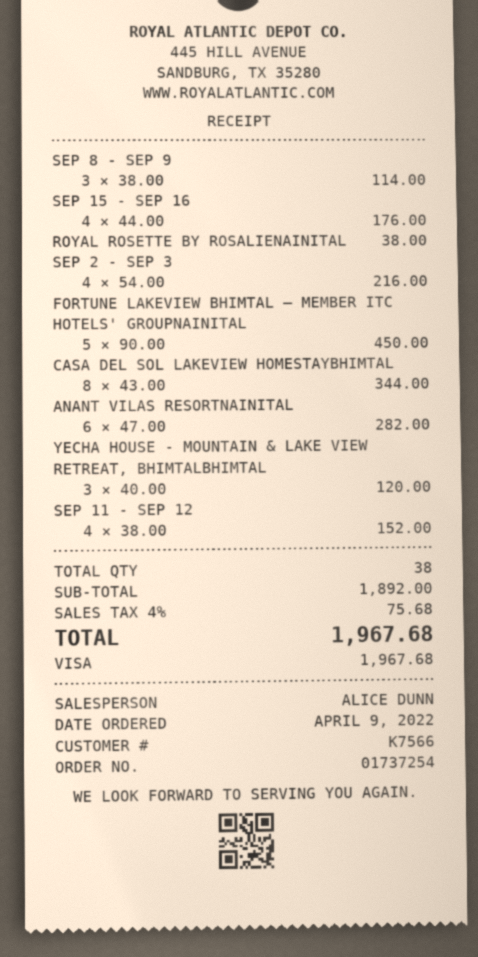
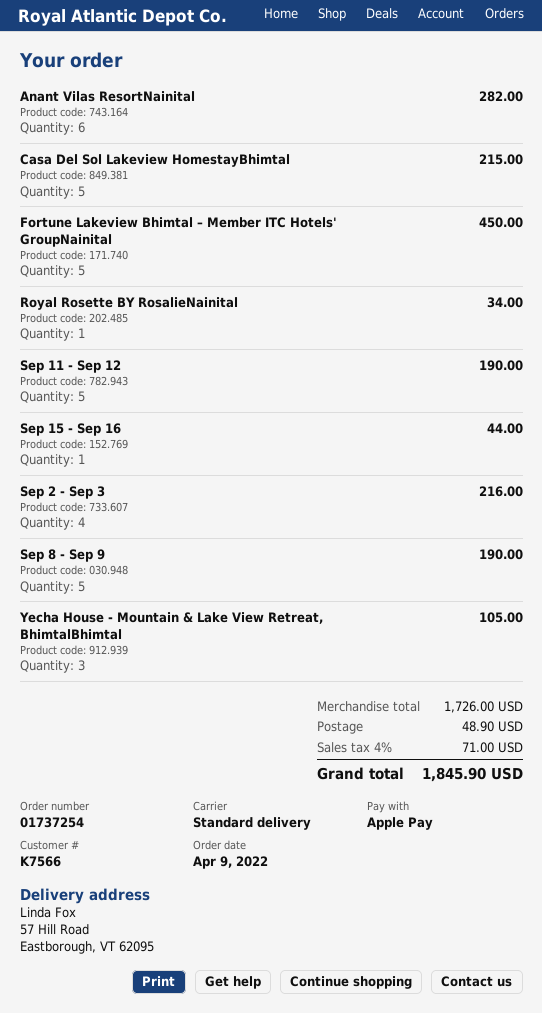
payment method: Visa -> Apple Pay
SEP 8 - SEP 9: 3 for 114.00 -> 5 for 190.00
SEP 15 - SEP 16: 4 for 176.00 -> 1 for 44.00
ROYAL ROSETTE BY ROSALIENAINITAL: 1 for 38.00 -> 1 for 34.00
CASA DEL SOL LAKEVIEW HOMESTAYBHIMTAL: 8 for 344.00 -> 5 for 215.00
YECHA HOUSE - MOUNTAIN & LAKE VIEW RETREAT, BHIMTALBHIMTAL: 3 for 120.00 -> 3 for 105.00
SEP 11 - SEP 12: 4 for 152.00 -> 5 for 190.00
subtotal: 1892.00 -> 1726.00
shipping: none -> 48.90
tax: 4% = 75.68 -> 4% = 71.00
total: 1967.68 -> 1845.90

